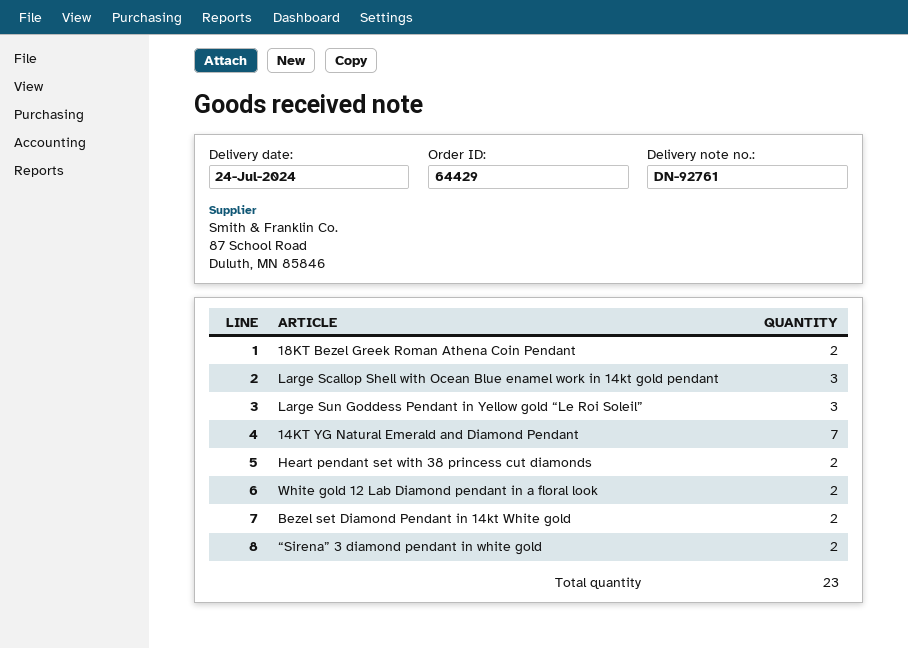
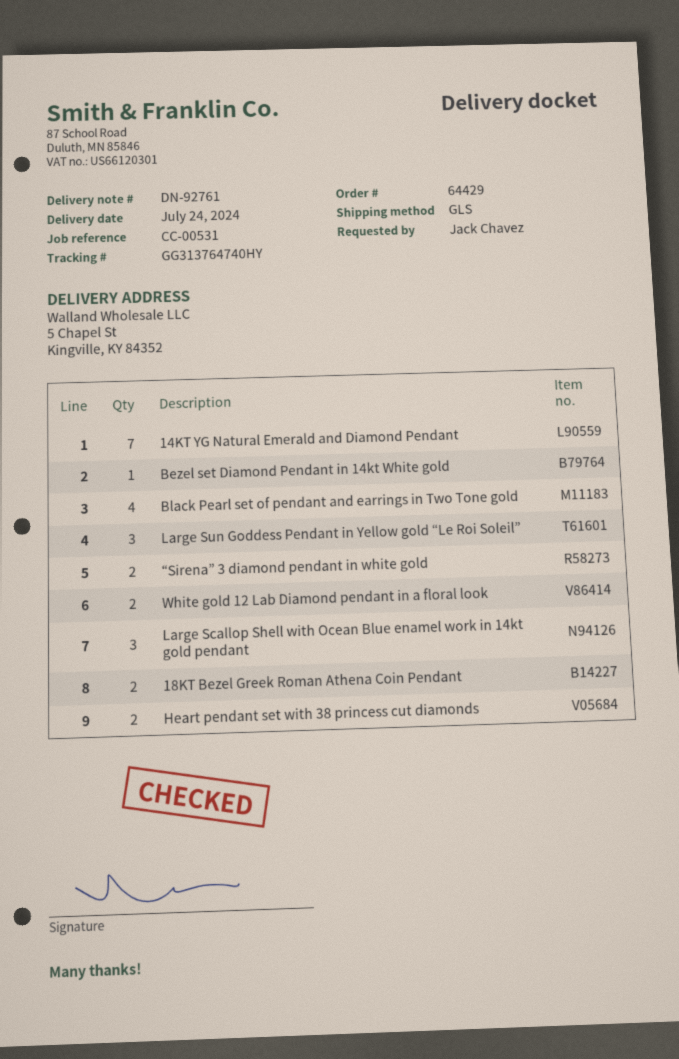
Bezel set Diamond Pendant in 14kt White gold: 2 -> 1
Black Pearl set of pendant and earrings in Two Tone gold: none -> 4

